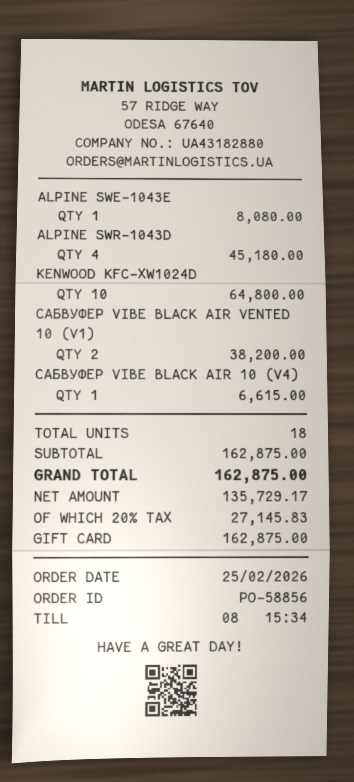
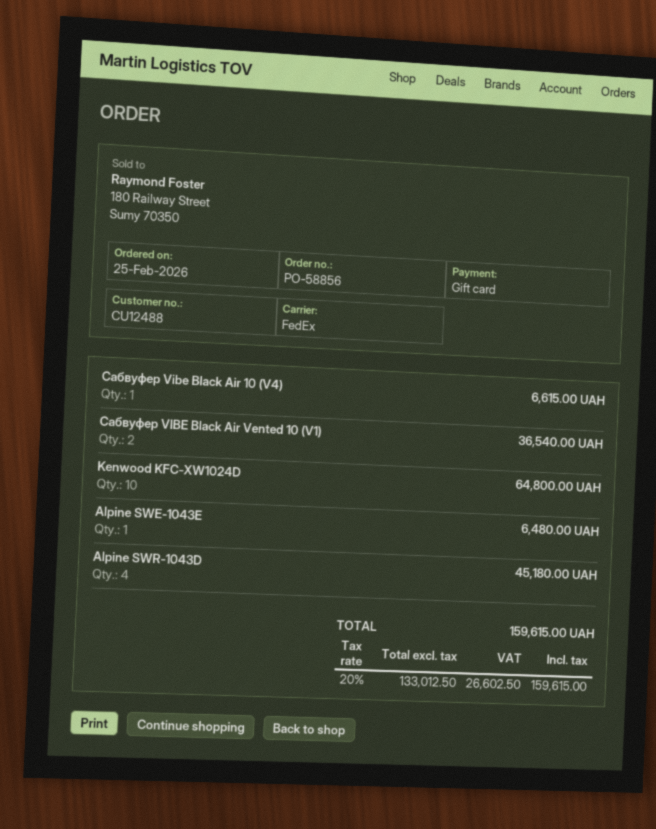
ALPINE SWE-1043E: 1 for 8080.00 -> 1 for 6480.00
САБВУФЕР VIBE BLACK AIR VENTED 10 (V1): 2 for 38200.00 -> 2 for 36540.00
net: 135729.17 -> 133012.50
tax: 20% = 27145.83 -> 20% = 26602.50
total: 162875.00 -> 159615.00

